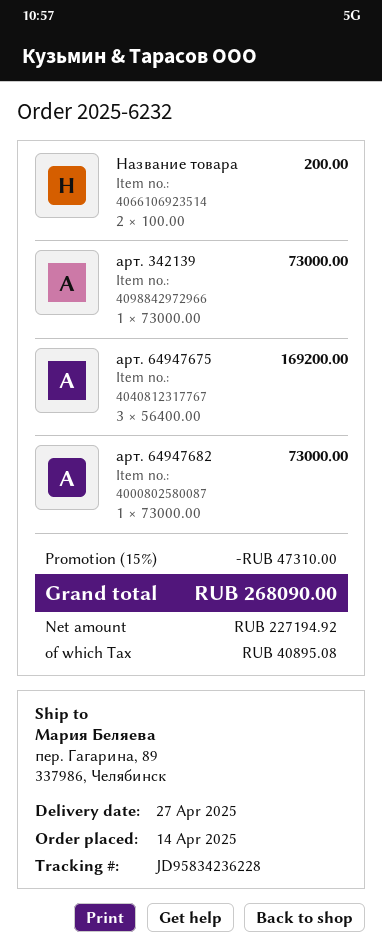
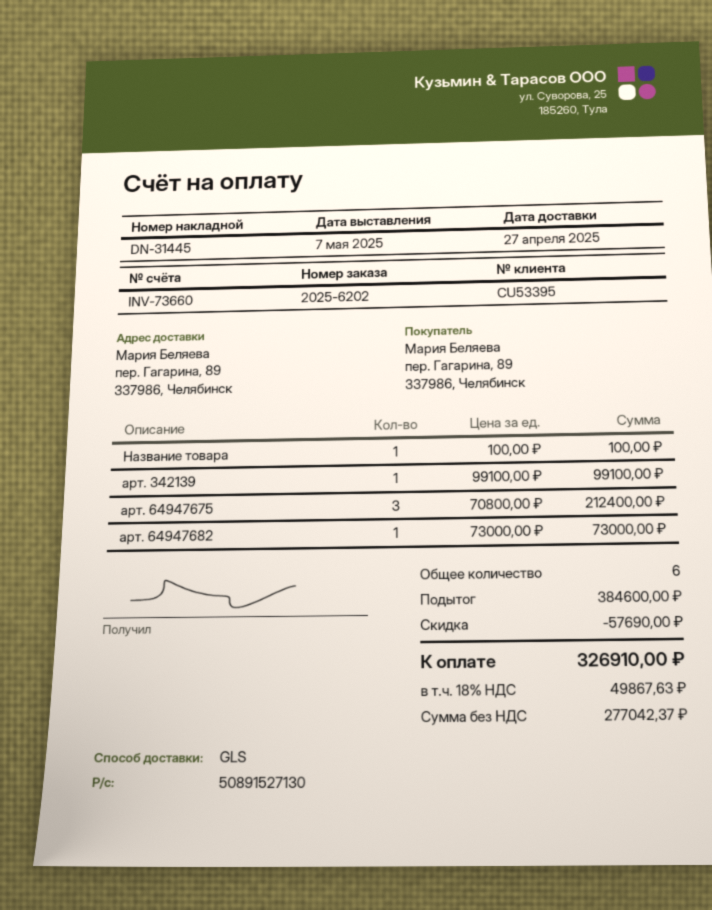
order number: 2025-6232 -> 2025-6202
Название товара: 2 x 100.00 = 200.00 -> 1 x 100.00 = 100.00
арт. 342139: 1 x 73000.00 = 73000.00 -> 1 x 99100.00 = 99100.00
арт. 64947675: 3 x 56400.00 = 169200.00 -> 3 x 70800.00 = 212400.00
discount: 47310.00 -> 57690.00
net: 227194.92 -> 277042.37
tax: 40895.08 -> 49867.63
total: 268090.00 -> 326910.00

